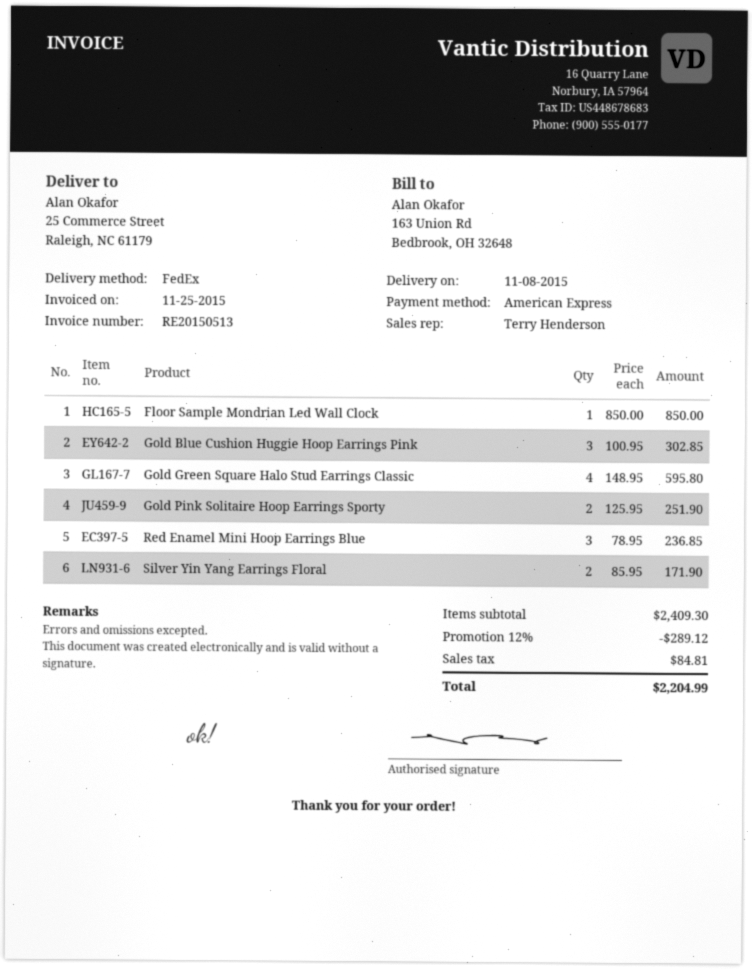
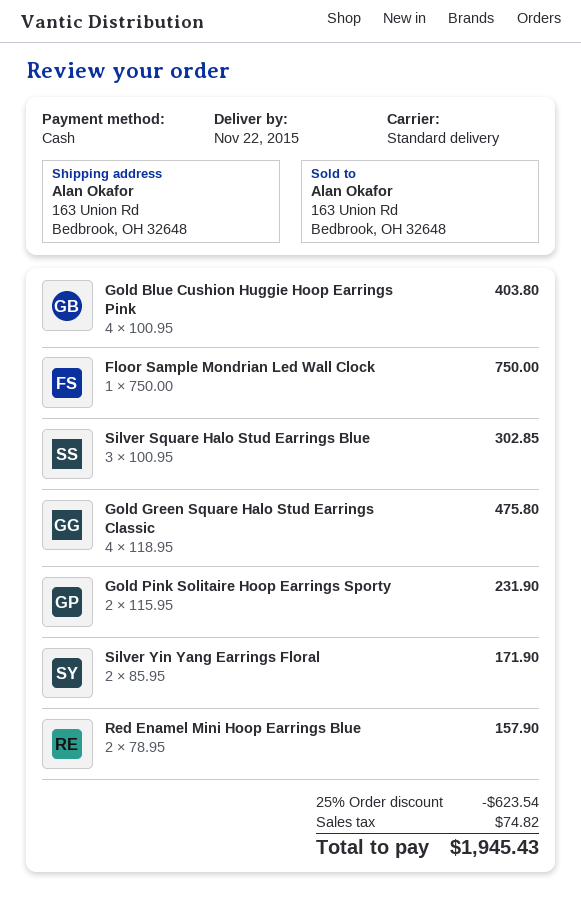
delivery date: 2015-11-08 -> 2015-11-22
payment method: American Express -> cash
shipping method: FedEx -> standard
ship to: 25 Commerce Street, Raleigh, NC 61179 -> 163 Union Rd, Bedbrook, OH 32648
Floor Sample Mondrian Led Wall Clock: 1 x 850.00 = 850.00 -> 1 x 750.00 = 750.00
Gold Blue Cushion Huggie Hoop Earrings Pink: 3 x 100.95 = 302.85 -> 4 x 100.95 = 403.80
Gold Green Square Halo Stud Earrings Classic: 4 x 148.95 = 595.80 -> 4 x 118.95 = 475.80
Gold Pink Solitaire Hoop Earrings Sporty: 2 x 125.95 = 251.90 -> 2 x 115.95 = 231.90
Red Enamel Mini Hoop Earrings Blue: 3 x 78.95 = 236.85 -> 2 x 78.95 = 157.90
Silver Square Halo Stud Earrings Blue: none -> 3 x 100.95 = 302.85
discount: 12% = 289.12 -> 25% = 623.54
tax: 84.81 -> 74.82
total: 2204.99 -> 1945.43

